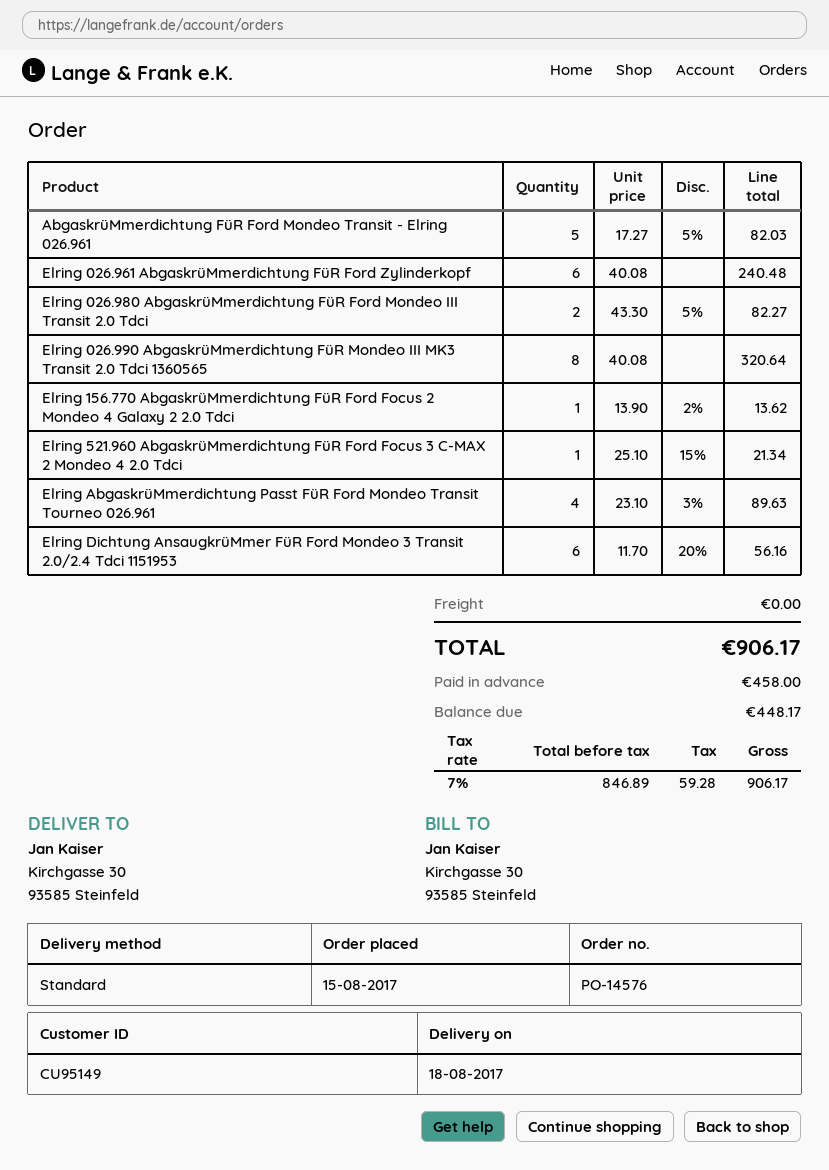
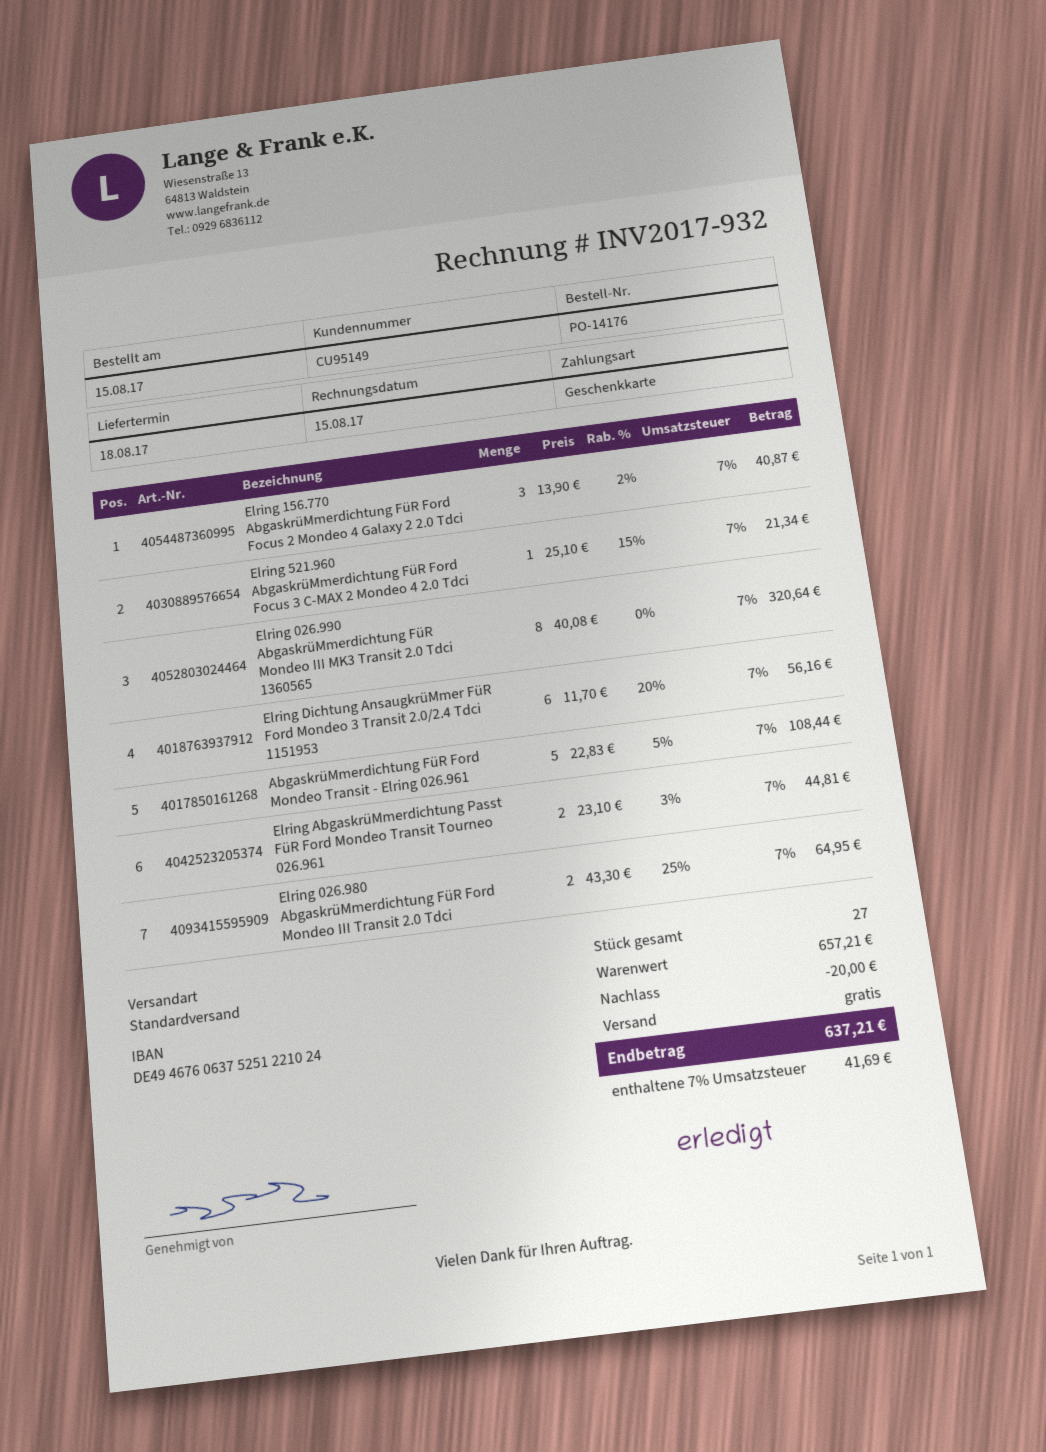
order number: PO-14576 -> PO-14176
AbgaskrüMmerdichtung FüR Ford Mondeo Transit - Elring 026.961: 5 x 17.27 - 5% = 82.03 -> 5 x 22.83 - 5% = 108.44
Elring 026.961 AbgaskrüMmerdichtung FüR Ford Zylinderkopf: 6 x 40.08 = 240.48 -> none
Elring 026.980 AbgaskrüMmerdichtung FüR Ford Mondeo III Transit 2.0 Tdci: 2 x 43.30 - 5% = 82.27 -> 2 x 43.30 - 25% = 64.95
Elring 156.770 AbgaskrüMmerdichtung FüR Ford Focus 2 Mondeo 4 Galaxy 2 2.0 Tdci: 1 x 13.90 - 2% = 13.62 -> 3 x 13.90 - 2% = 40.87
Elring AbgaskrüMmerdichtung Passt FüR Ford Mondeo Transit Tourneo 026.961: 4 x 23.10 - 3% = 89.63 -> 2 x 23.10 - 3% = 44.81
discount: none -> 20.00
tax: 7% = 59.28 -> 7% = 41.69
total: 906.17 -> 637.21

